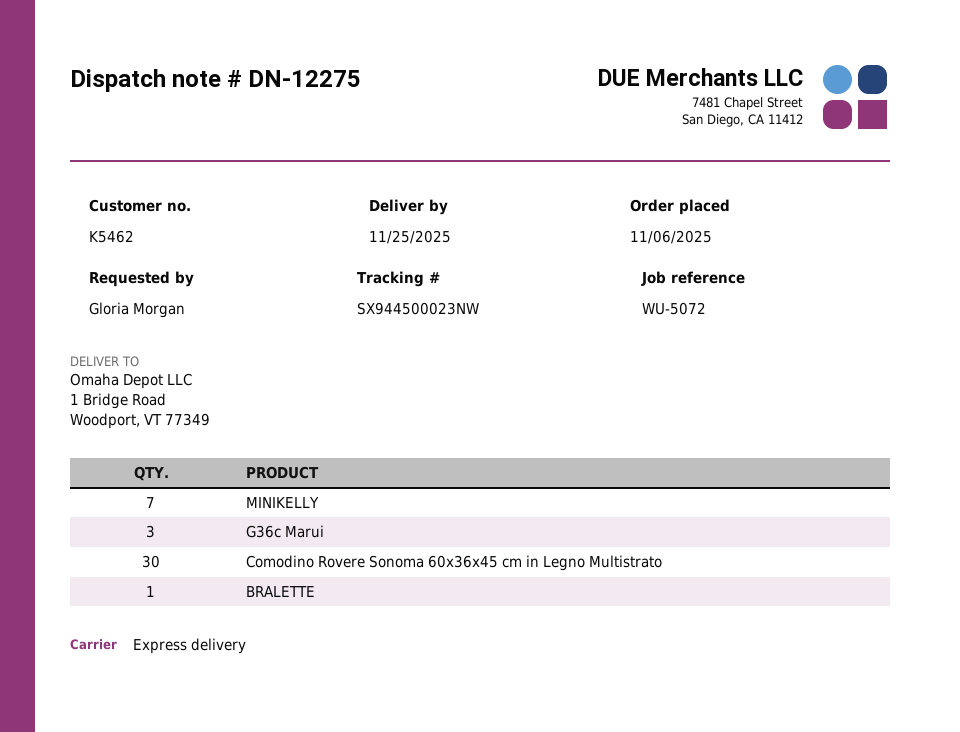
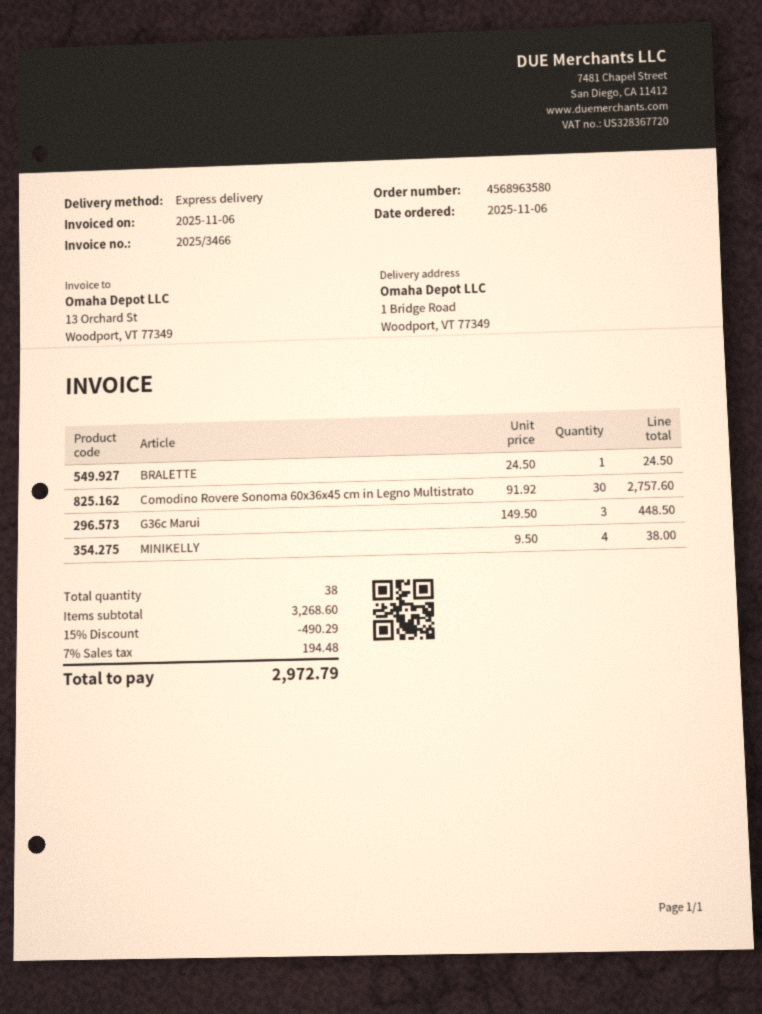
MINIKELLY: 7 -> 4

